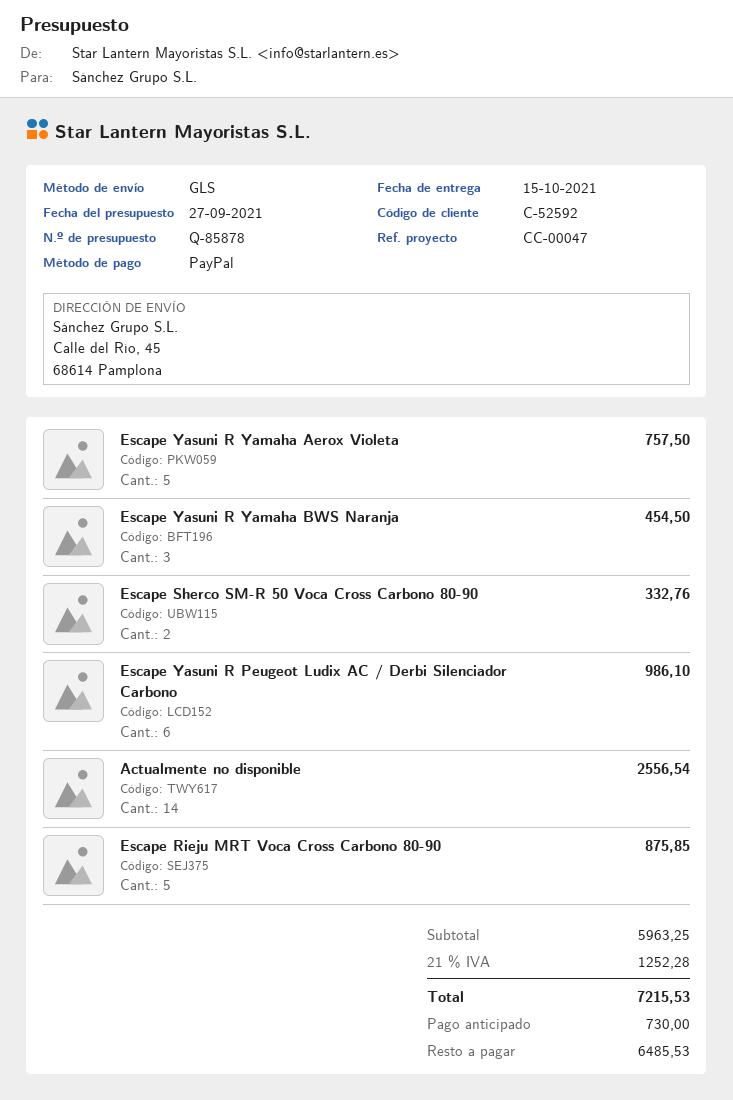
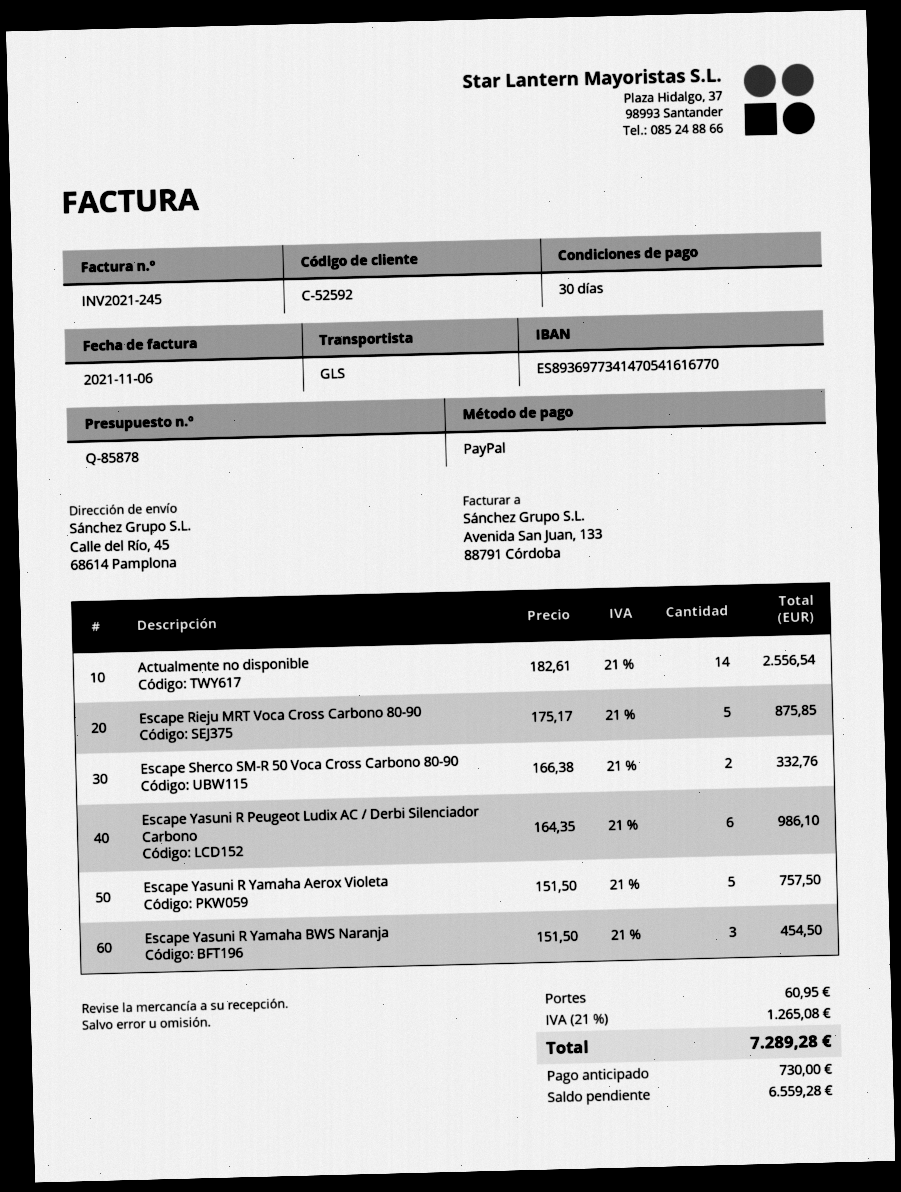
shipping: none -> 60.95
tax: 21% = 1252.28 -> 21% = 1265.08
total: 7215.53 -> 7289.28
balance: 6485.53 -> 6559.28

